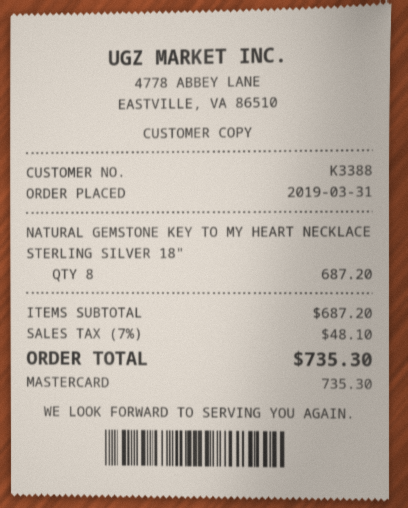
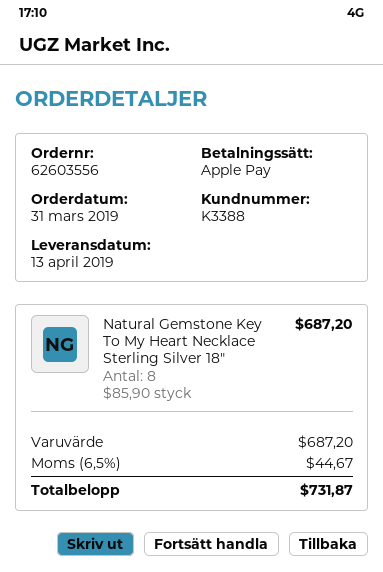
payment method: Mastercard -> Apple Pay
tax: 7% = 48.10 -> 6.5% = 44.67
total: 735.30 -> 731.87

